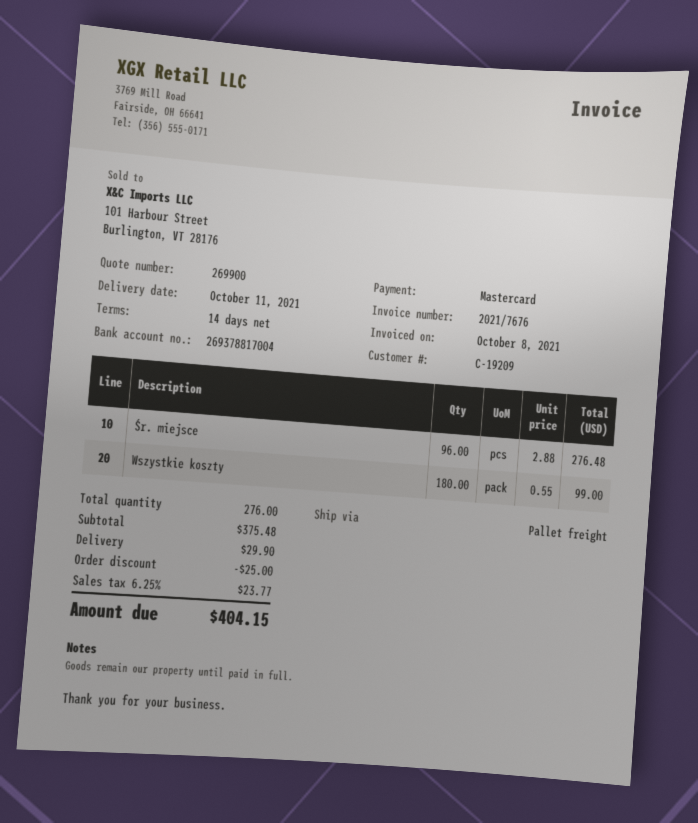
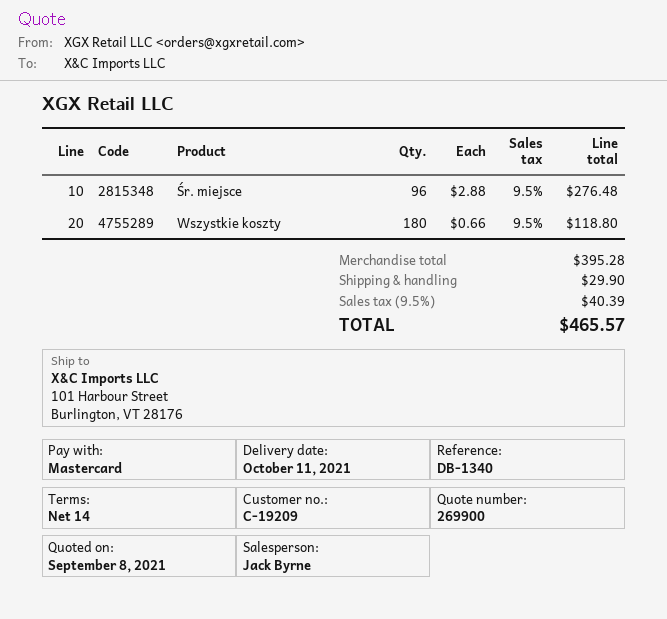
Wszystkie koszty: 180 x 0.55 = 99.00 -> 180 x 0.66 = 118.80
subtotal: 375.48 -> 395.28
discount: 25.00 -> none
tax: 6.25% = 23.77 -> 9.5% = 40.39
total: 404.15 -> 465.57

